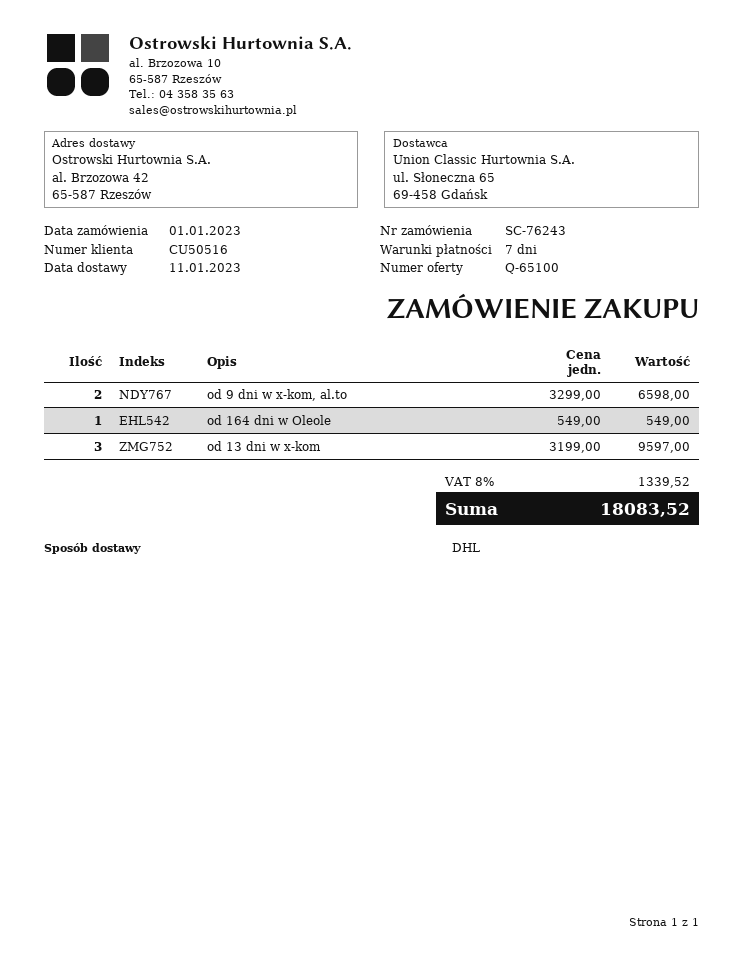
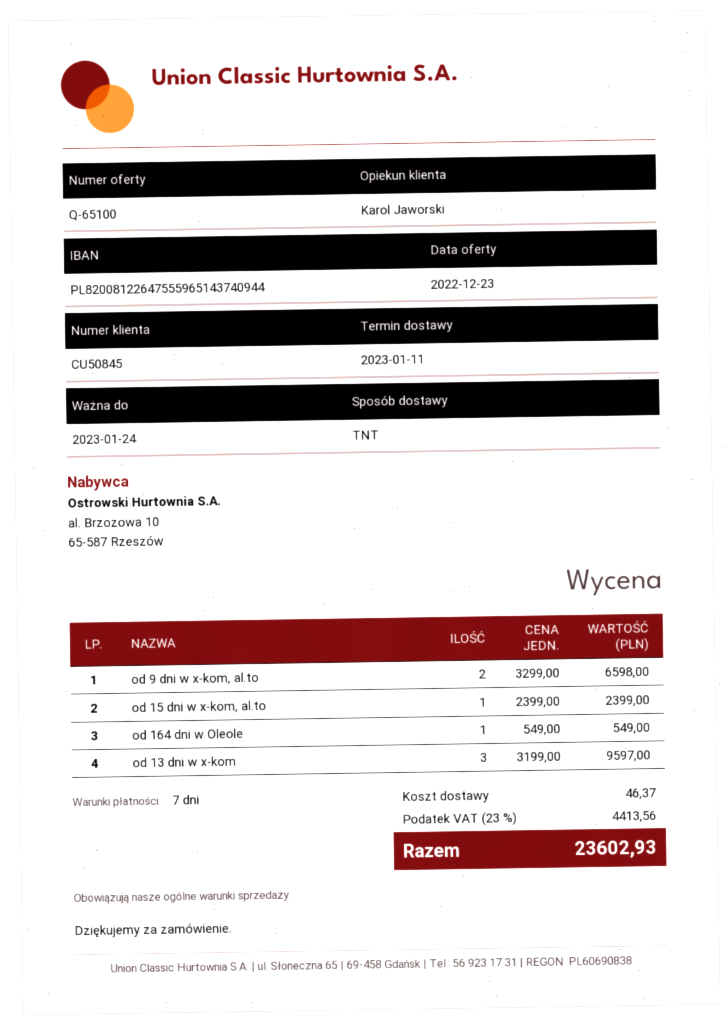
customer number: CU50516 -> CU50845
shipping method: DHL -> TNT
od 15 dni w x-kom, al.to: none -> 1 x 2399.00 = 2399.00
shipping: none -> 46.37
tax: 8% = 1339.52 -> 23% = 4413.56
total: 18083.52 -> 23602.93

